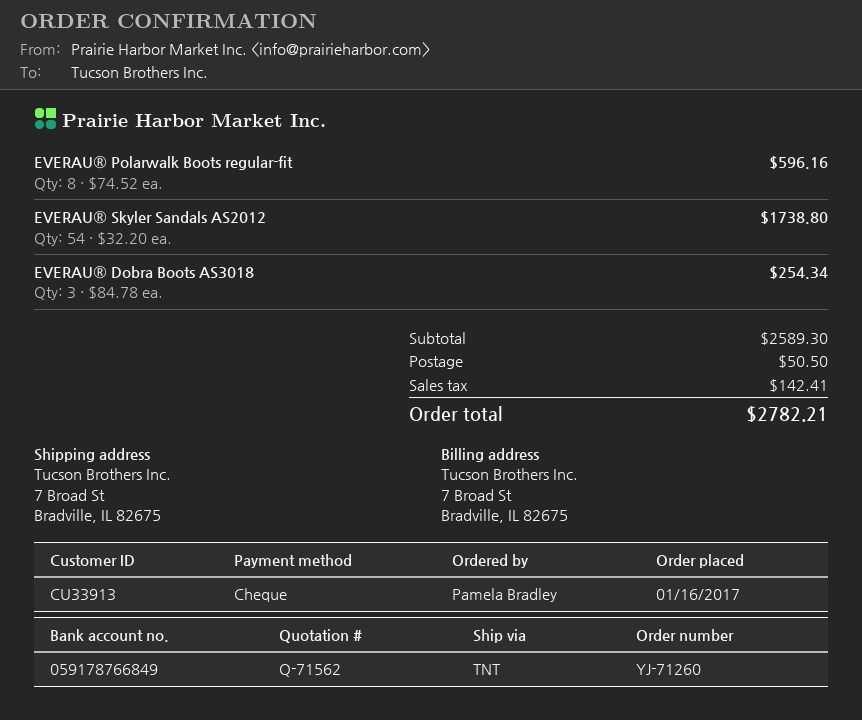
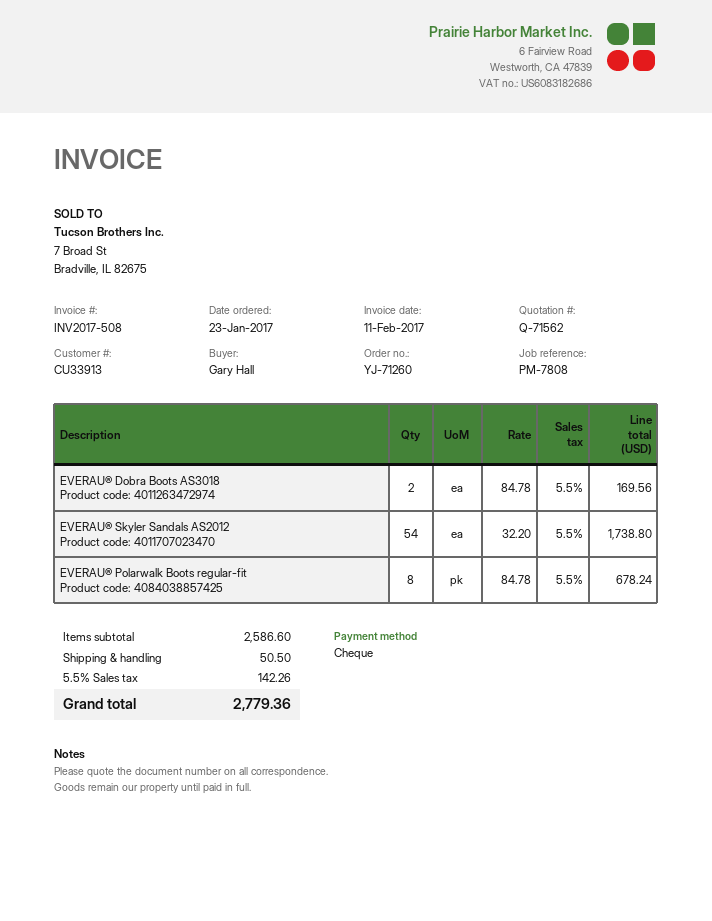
order date: 2017-01-16 -> 2017-01-23
ordered by: Pamela Bradley -> Gary Hall
EVERAU® Polarwalk Boots regular-fit: 8 x 74.52 = 596.16 -> 8 x 84.78 = 678.24
EVERAU® Dobra Boots AS3018: 3 x 84.78 = 254.34 -> 2 x 84.78 = 169.56
subtotal: 2589.30 -> 2586.60
tax: 142.41 -> 142.26
total: 2782.21 -> 2779.36

